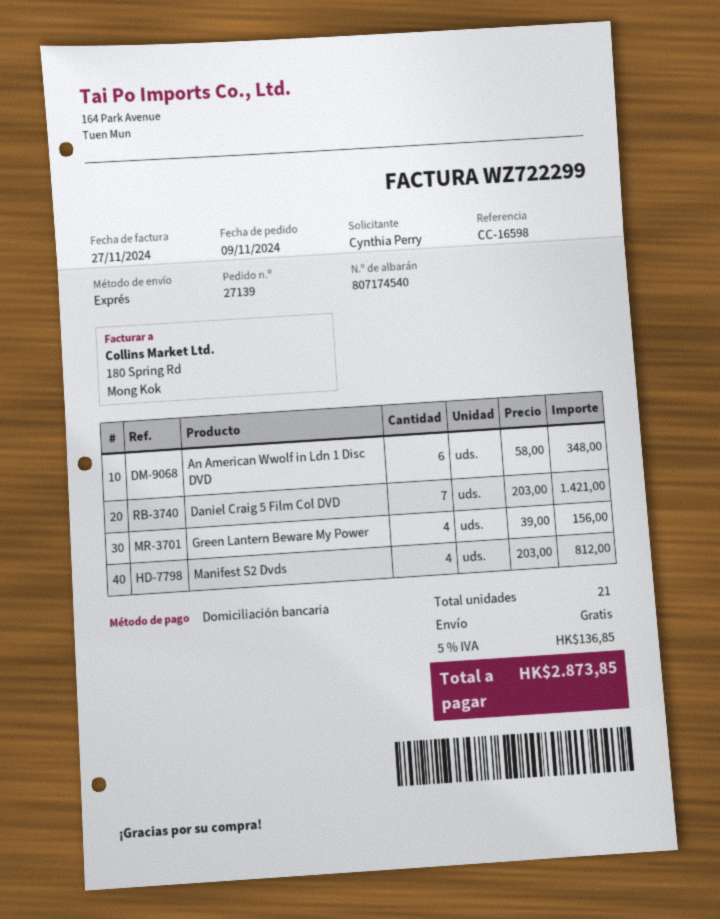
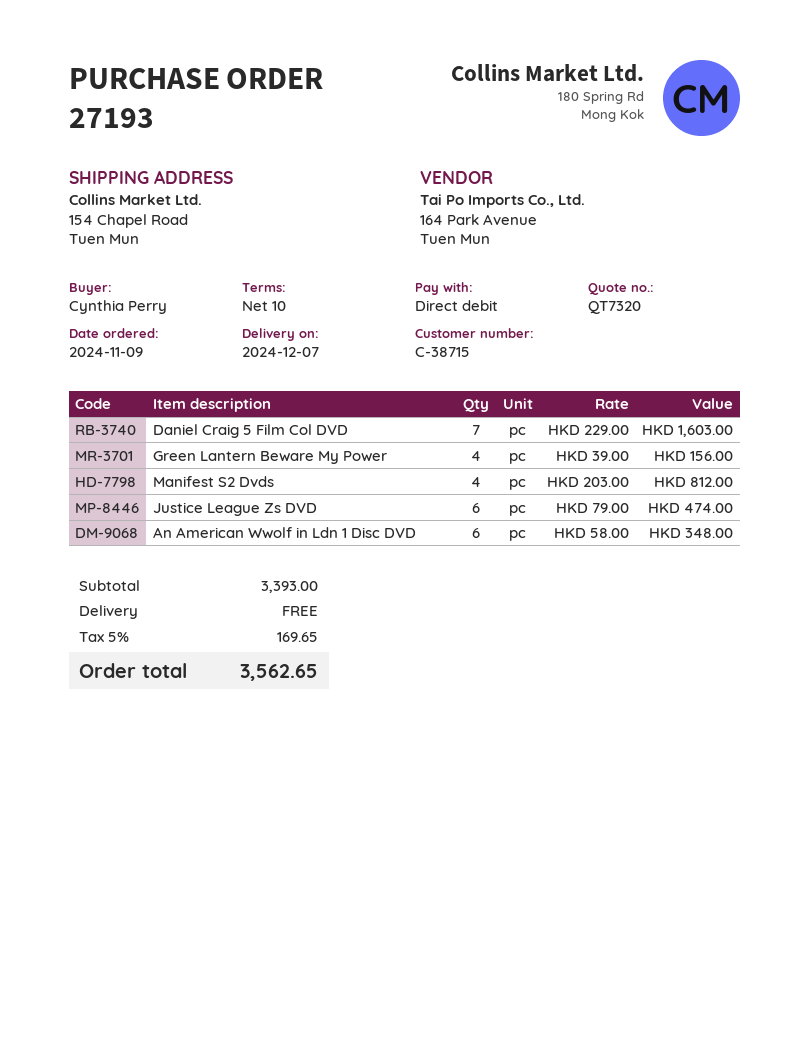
order number: 27139 -> 27193
Daniel Craig 5 Film Col DVD: 7 x 203.00 = 1421.00 -> 7 x 229.00 = 1603.00
Justice League Zs DVD: none -> 6 x 79.00 = 474.00
tax: 5% = 136.85 -> 5% = 169.65
total: 2873.85 -> 3562.65

